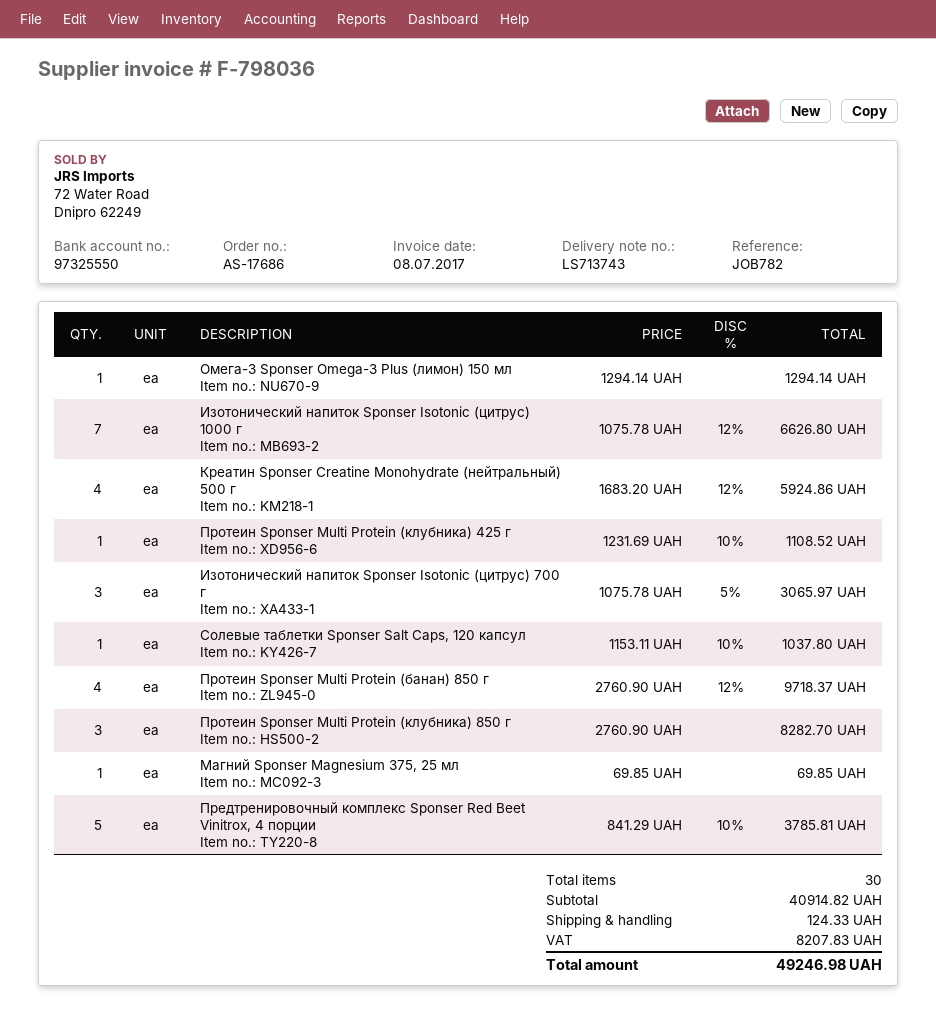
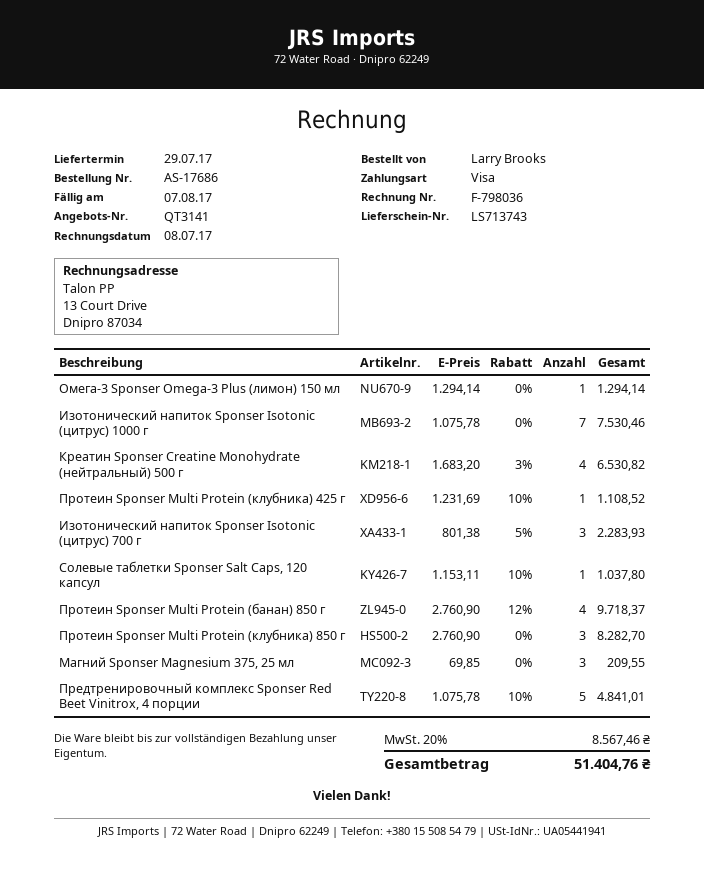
Изотонический напиток Sponser Isotonic (цитрус) 1000 г: 7 x 1075.78 - 12% = 6626.80 -> 7 x 1075.78 = 7530.46
Креатин Sponser Сreatine Monohydrate (нейтральный) 500 г: 4 x 1683.20 - 12% = 5924.86 -> 4 x 1683.20 - 3% = 6530.82
Изотонический напиток Sponser Isotonic (цитрус) 700 г: 3 x 1075.78 - 5% = 3065.97 -> 3 x 801.38 - 5% = 2283.93
Магний Sponser Magnesium 375, 25 мл: 1 x 69.85 = 69.85 -> 3 x 69.85 = 209.55
Предтренировочный комплекс Sponser Red Beet Vinitrox, 4 порции: 5 x 841.29 - 10% = 3785.81 -> 5 x 1075.78 - 10% = 4841.01
shipping: 124.33 -> none
tax: 8207.83 -> 8567.46
total: 49246.98 -> 51404.76

